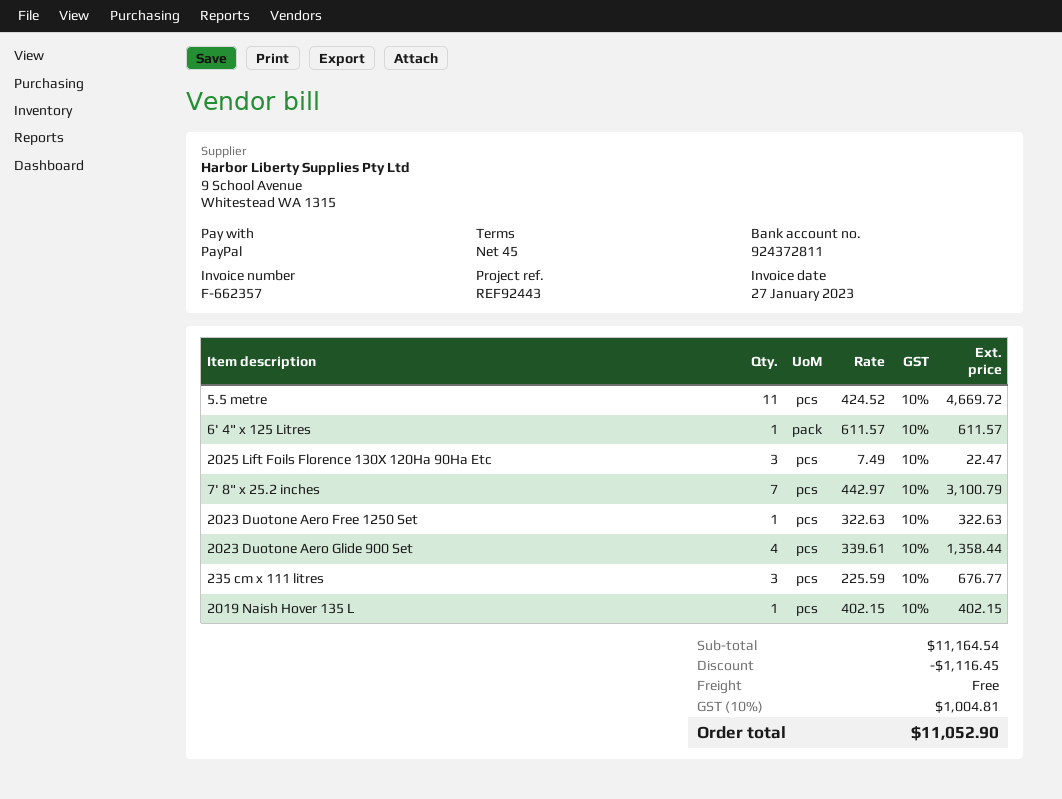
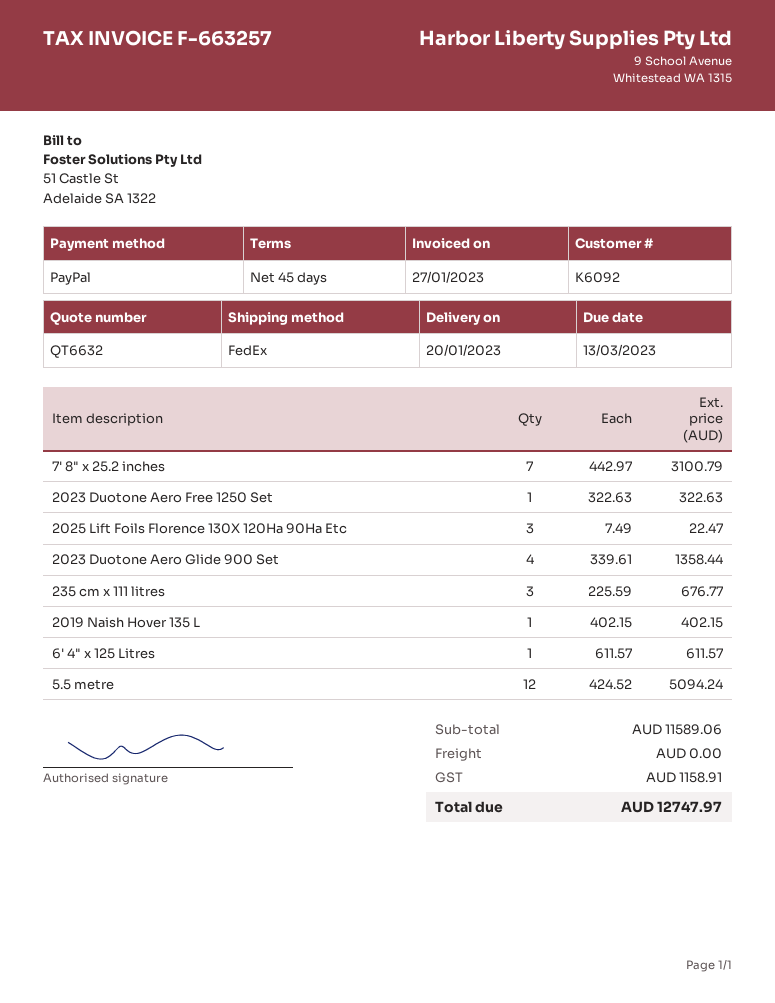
invoice number: F-662357 -> F-663257
5.5 metre: 11 x 424.52 = 4669.72 -> 12 x 424.52 = 5094.24
subtotal: 11164.54 -> 11589.06
discount: 1116.45 -> none
tax: 1004.81 -> 1158.91
total: 11052.90 -> 12747.97

